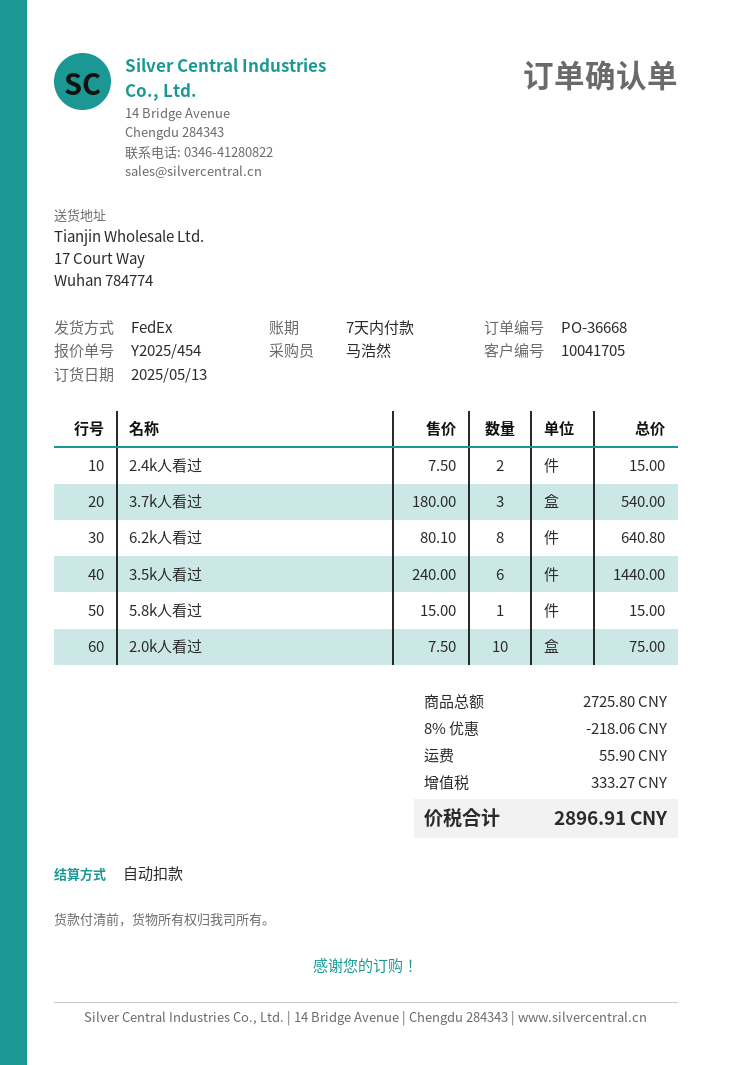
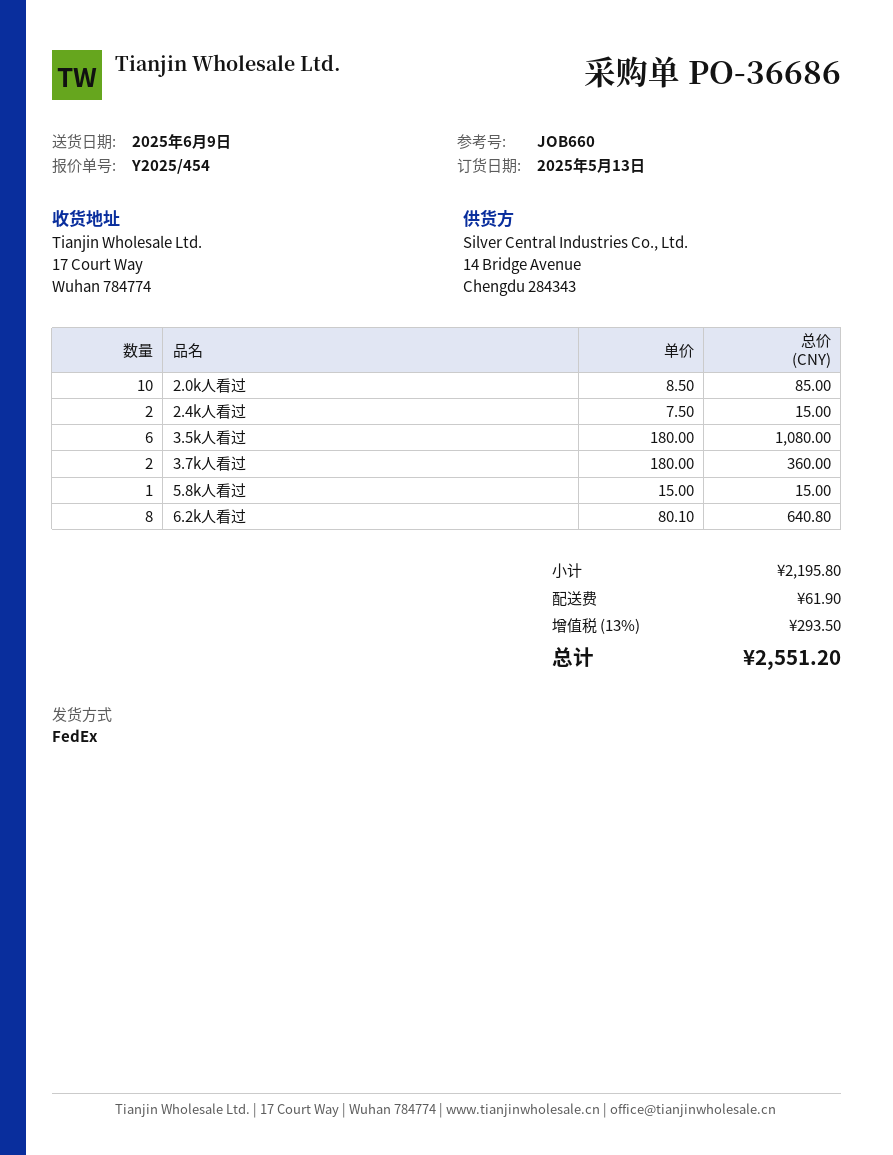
order number: PO-36668 -> PO-36686
3.7k人看过: 3 x 180.00 = 540.00 -> 2 x 180.00 = 360.00
3.5k人看过: 6 x 240.00 = 1440.00 -> 6 x 180.00 = 1080.00
2.0k人看过: 10 x 7.50 = 75.00 -> 10 x 8.50 = 85.00
subtotal: 2725.80 -> 2195.80
discount: 8% = 218.06 -> none
shipping: 55.90 -> 61.90
tax: 333.27 -> 293.50
total: 2896.91 -> 2551.20

